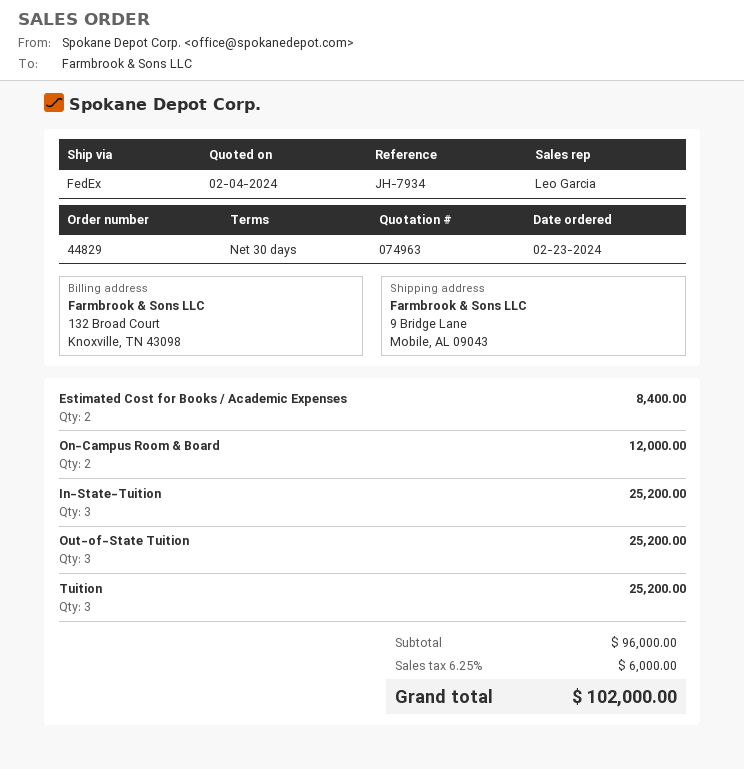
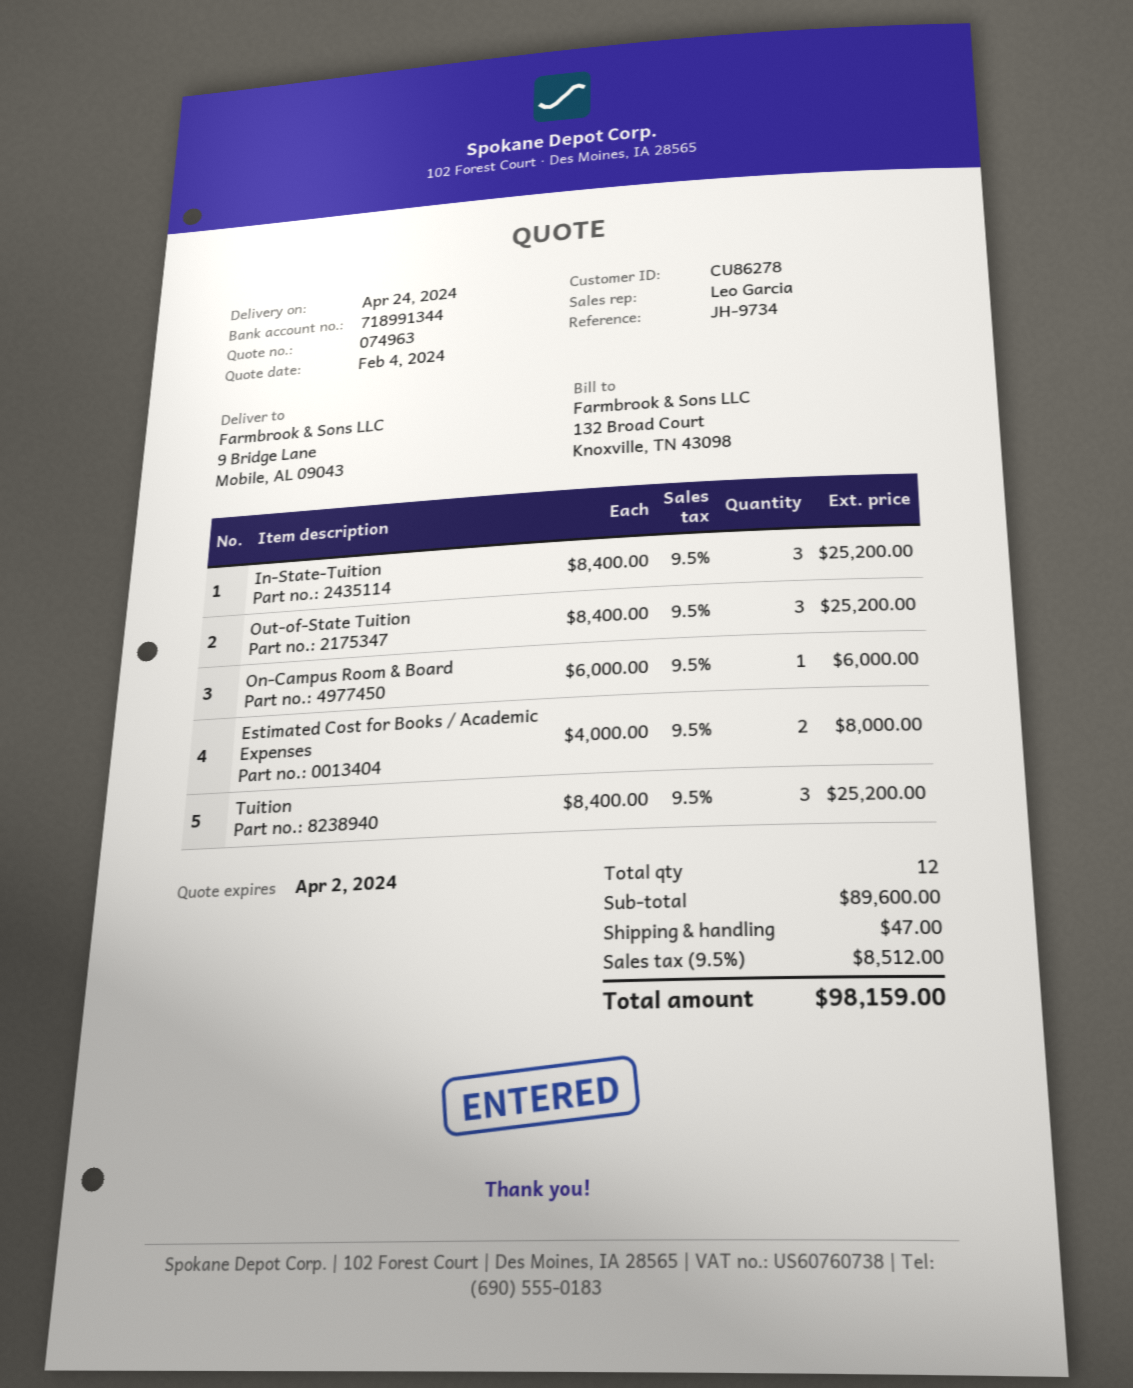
reference: JH-7934 -> JH-9734
Estimated Cost for Books / Academic Expenses: 2 for 8400.00 -> 2 for 8000.00
On-Campus Room & Board: 2 for 12000.00 -> 1 for 6000.00
subtotal: 96000.00 -> 89600.00
shipping: none -> 47.00
tax: 6.25% = 6000.00 -> 9.5% = 8512.00
total: 102000.00 -> 98159.00

